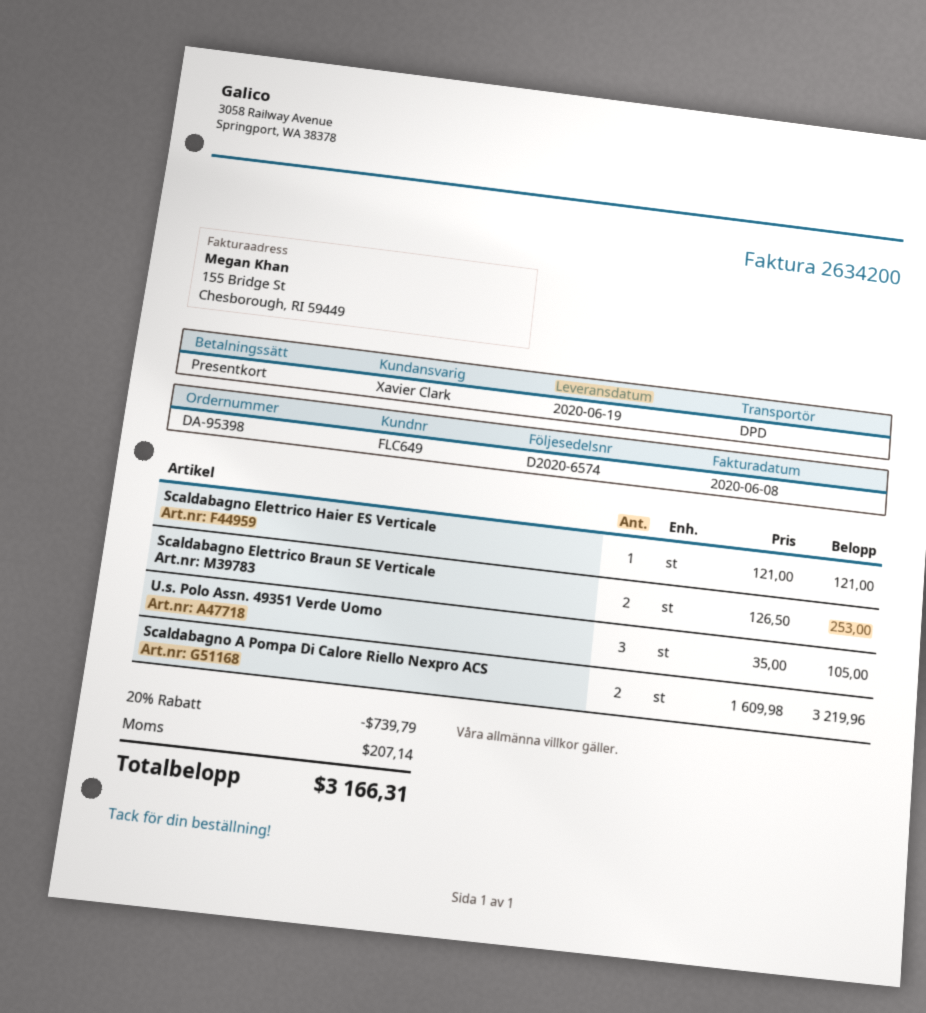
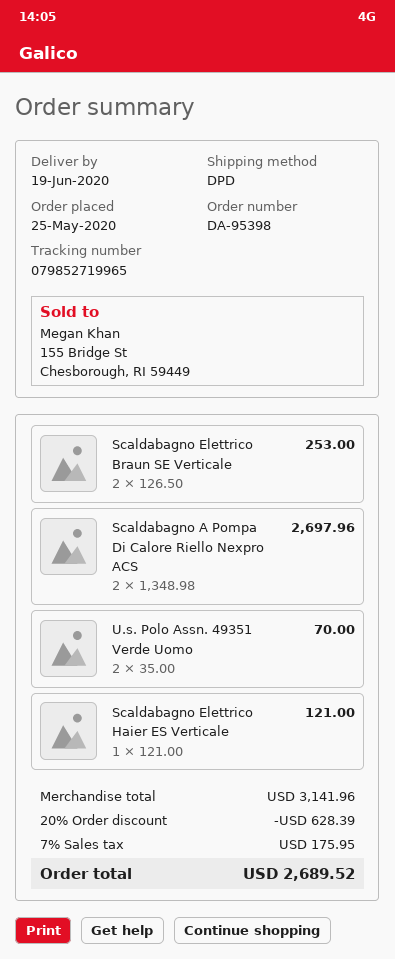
U.s. Polo Assn. 49351 Verde Uomo: 3 x 35.00 = 105.00 -> 2 x 35.00 = 70.00
Scaldabagno A Pompa Di Calore Riello Nexpro ACS: 2 x 1609.98 = 3219.96 -> 2 x 1348.98 = 2697.96
discount: 20% = 739.79 -> 20% = 628.39
tax: 207.14 -> 175.95
total: 3166.31 -> 2689.52

